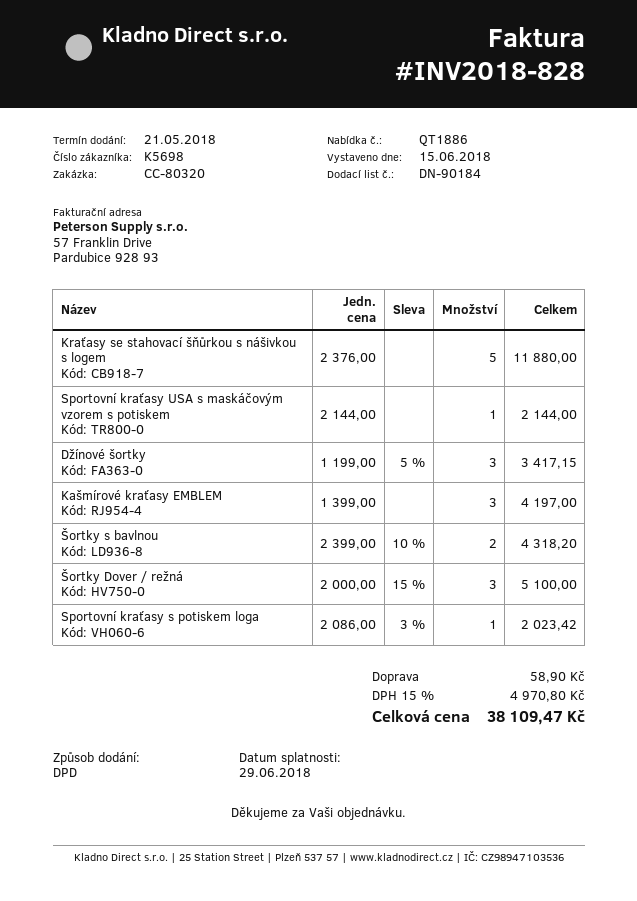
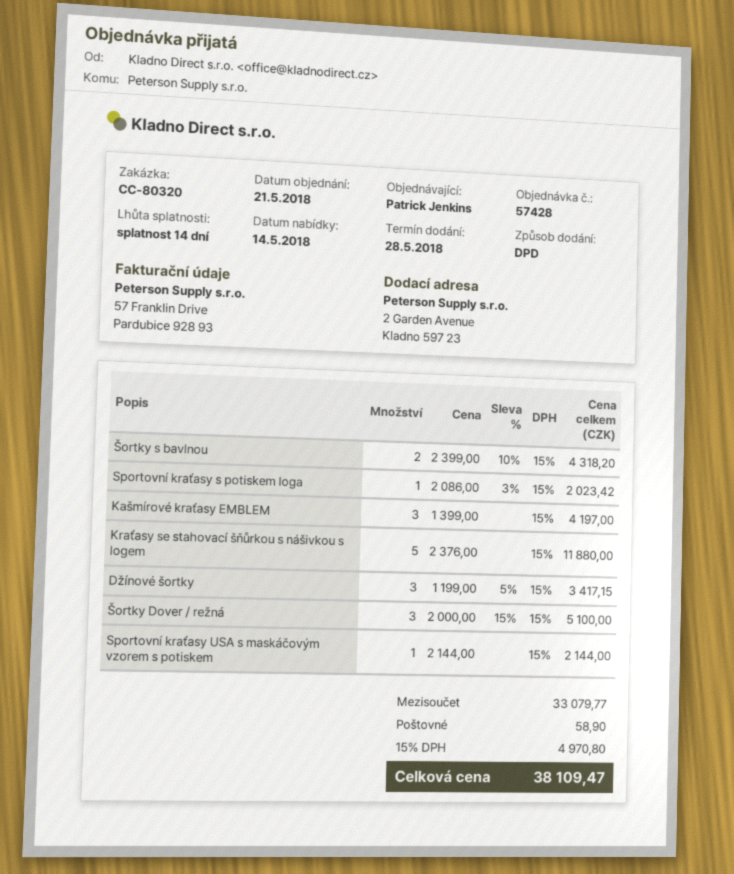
delivery date: 2018-05-21 -> 2018-05-28

